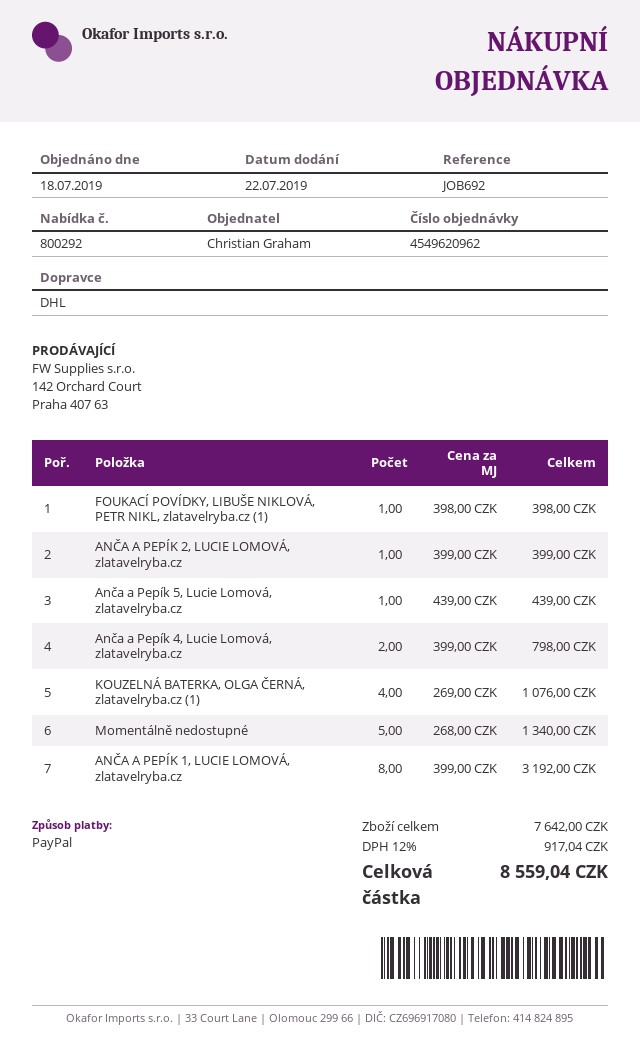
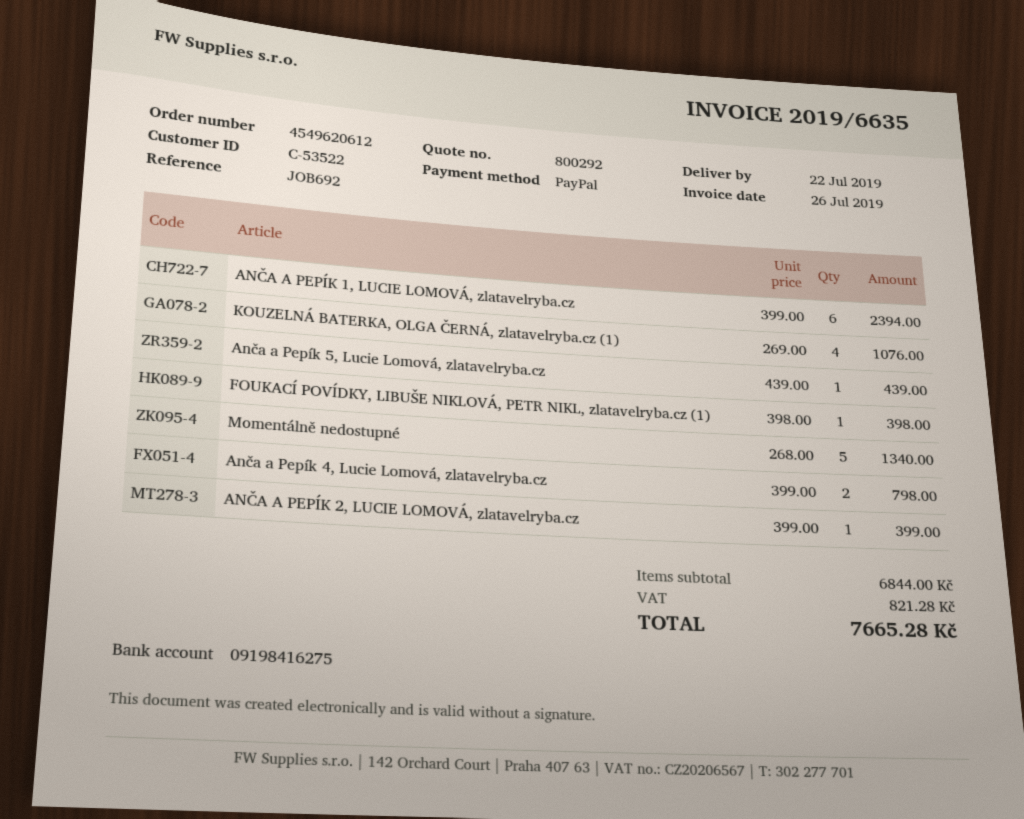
order number: 4549620962 -> 4549620612
ANČA A PEPÍK 1, LUCIE LOMOVÁ, zlatavelryba.cz: 8 x 399.00 = 3192.00 -> 6 x 399.00 = 2394.00
subtotal: 7642.00 -> 6844.00
tax: 917.04 -> 821.28
total: 8559.04 -> 7665.28

